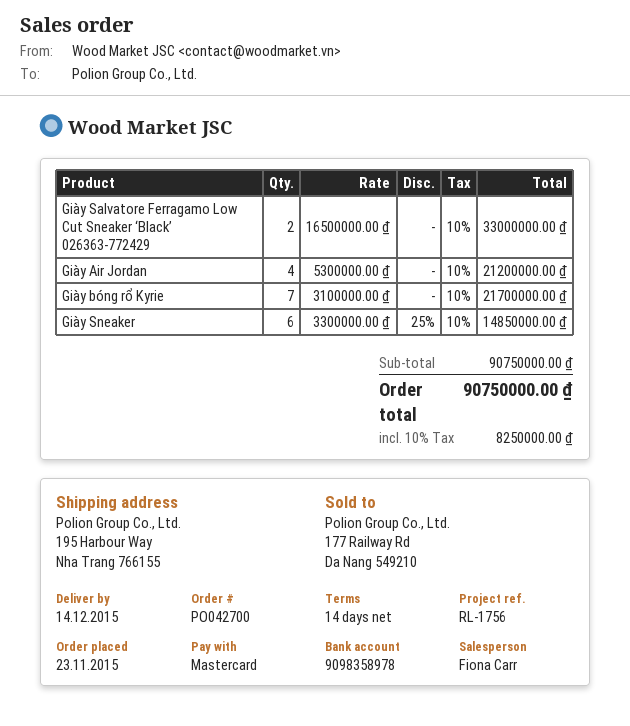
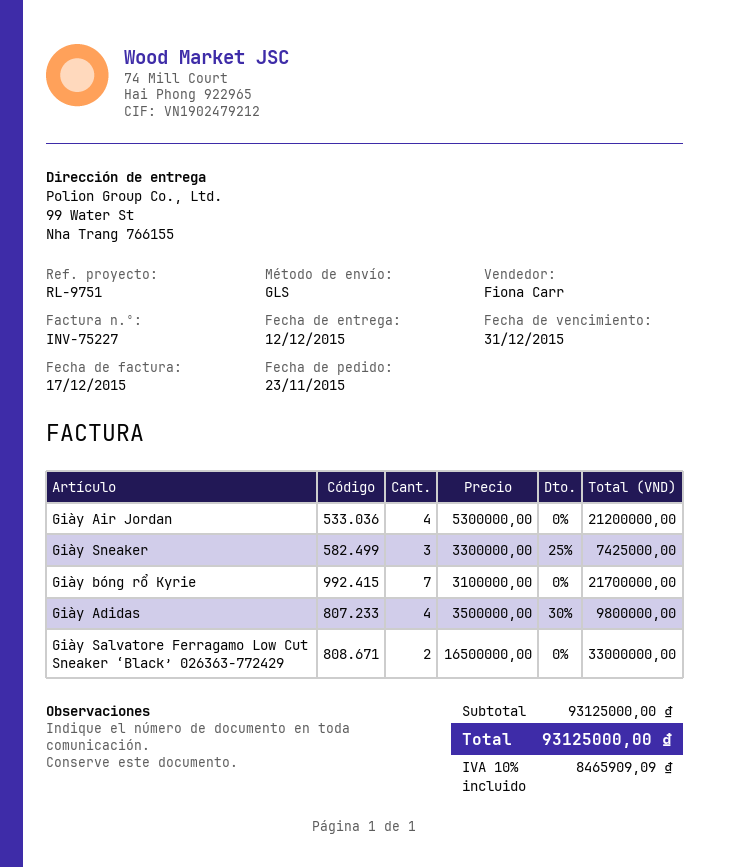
delivery date: 2015-12-14 -> 2015-12-12
reference: RL-1756 -> RL-9751
ship to: 195 Harbour Way, Nha Trang 766155 -> 99 Water St, Nha Trang 766155
Giày Sneaker: 6 x 3300000.00 - 25% = 14850000.00 -> 3 x 3300000.00 - 25% = 7425000.00
Giày Adidas: none -> 4 x 3500000.00 - 30% = 9800000.00
subtotal: 90750000.00 -> 93125000.00
tax: 10% = 8250000.00 -> 10% = 8465909.09
total: 90750000.00 -> 93125000.00

